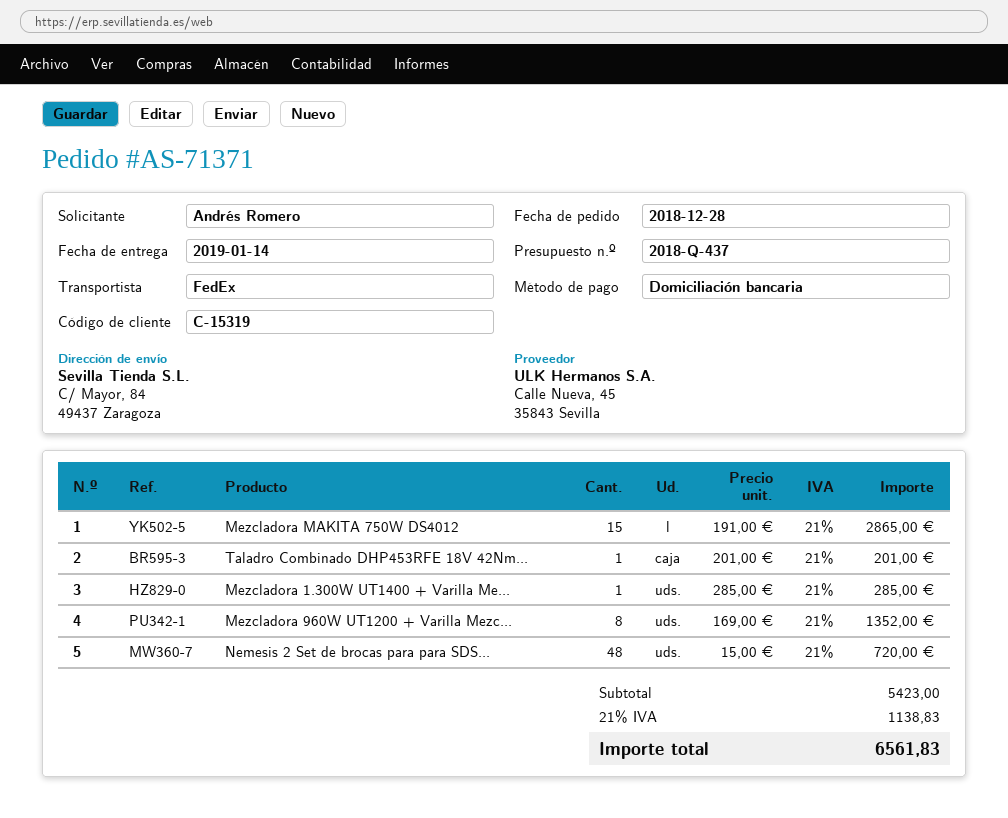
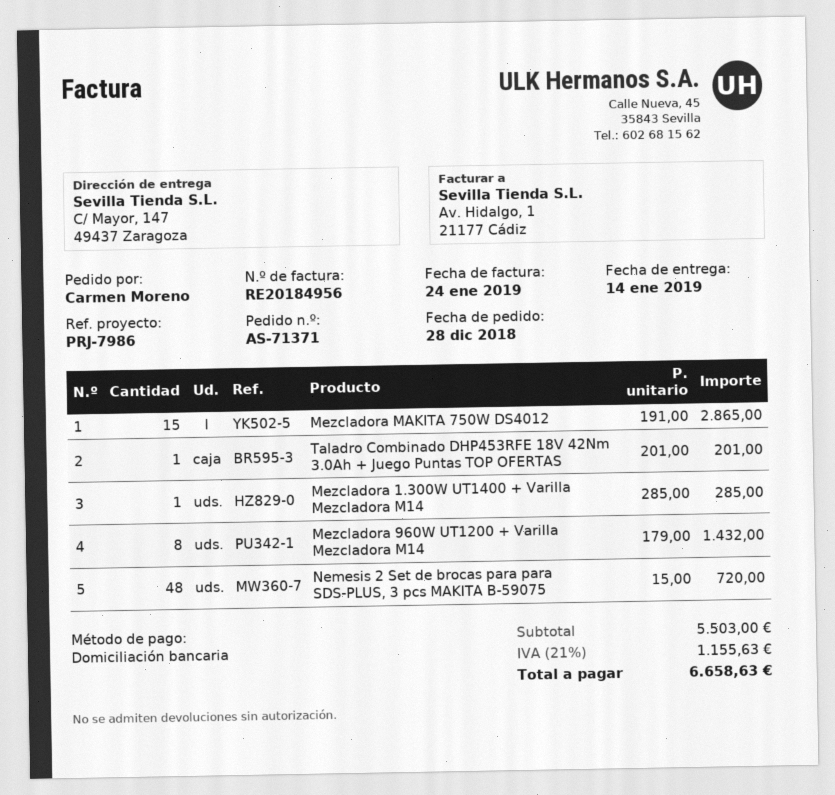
ordered by: Andrés Romero -> Carmen Moreno
ship to: C/ Mayor, 84, 49437 Zaragoza -> C/ Mayor, 147, 49437 Zaragoza
Mezcladora 960W UT1200 + Varilla Mezc...: 8 x 169.00 = 1352.00 -> 8 x 179.00 = 1432.00
subtotal: 5423.00 -> 5503.00
tax: 21% = 1138.83 -> 21% = 1155.63
total: 6561.83 -> 6658.63

